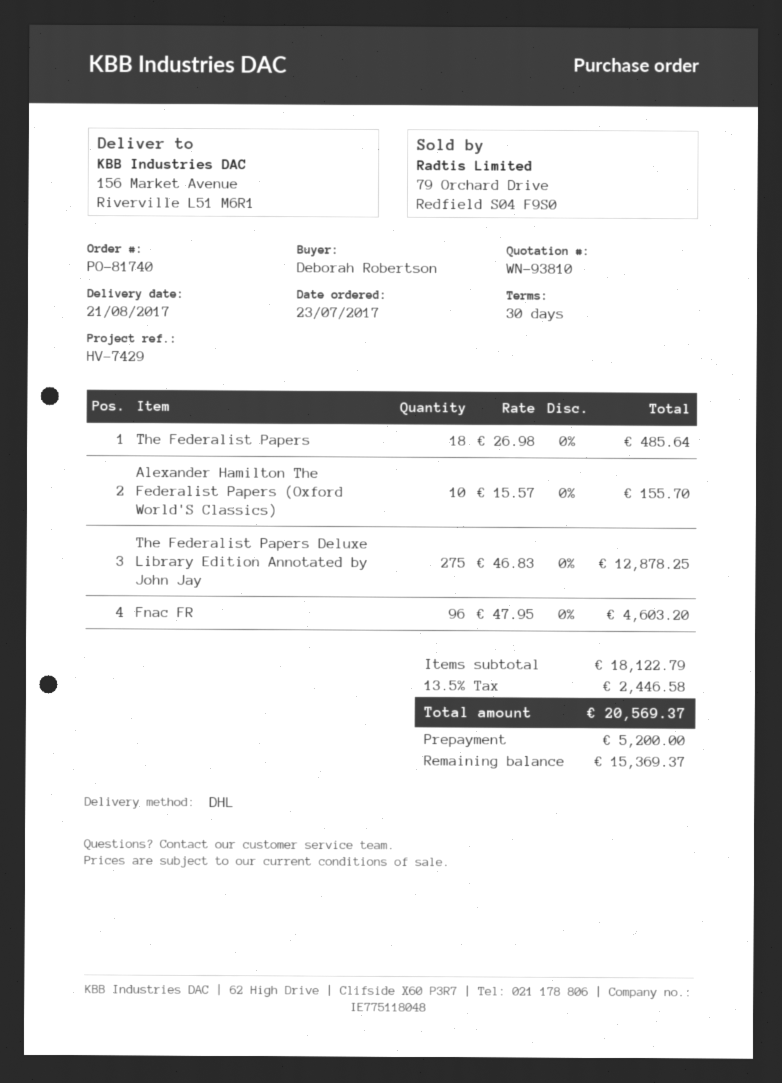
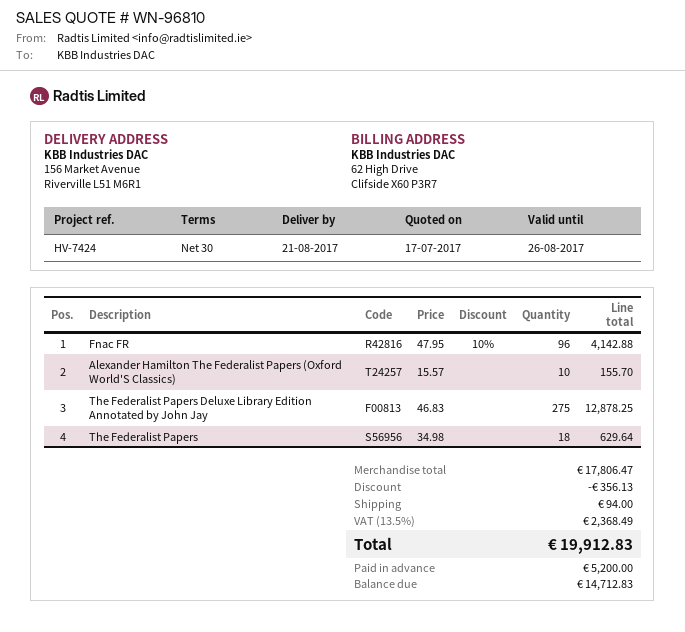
quote number: WN-93810 -> WN-96810
reference: HV-7429 -> HV-7424
The Federalist Papers: 18 x 26.98 = 485.64 -> 18 x 34.98 = 629.64
Fnac FR: 96 x 47.95 = 4603.20 -> 96 x 47.95 - 10% = 4142.88
subtotal: 18122.79 -> 17806.47
discount: none -> 356.13
shipping: none -> 94.00
tax: 13.5% = 2446.58 -> 13.5% = 2368.49
total: 20569.37 -> 19912.83
balance: 15369.37 -> 14712.83

